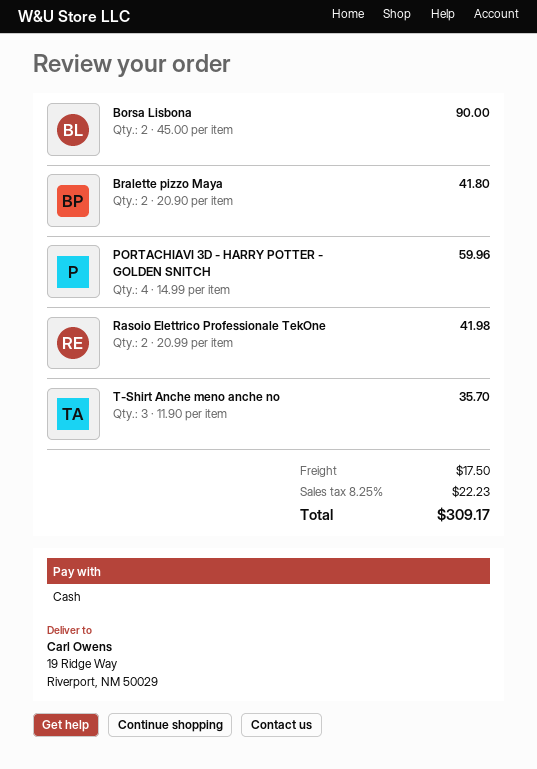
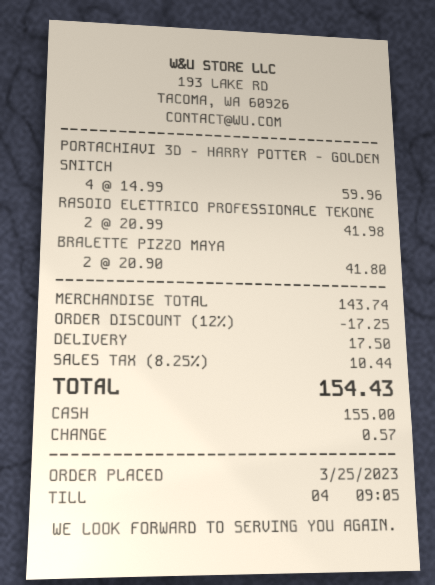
Borsa Lisbona: 2 x 45.00 = 90.00 -> none
T-Shirt Anche meno anche no: 3 x 11.90 = 35.70 -> none
discount: none -> 12% = 17.25
tax: 8.25% = 22.23 -> 8.25% = 10.44
total: 309.17 -> 154.43

